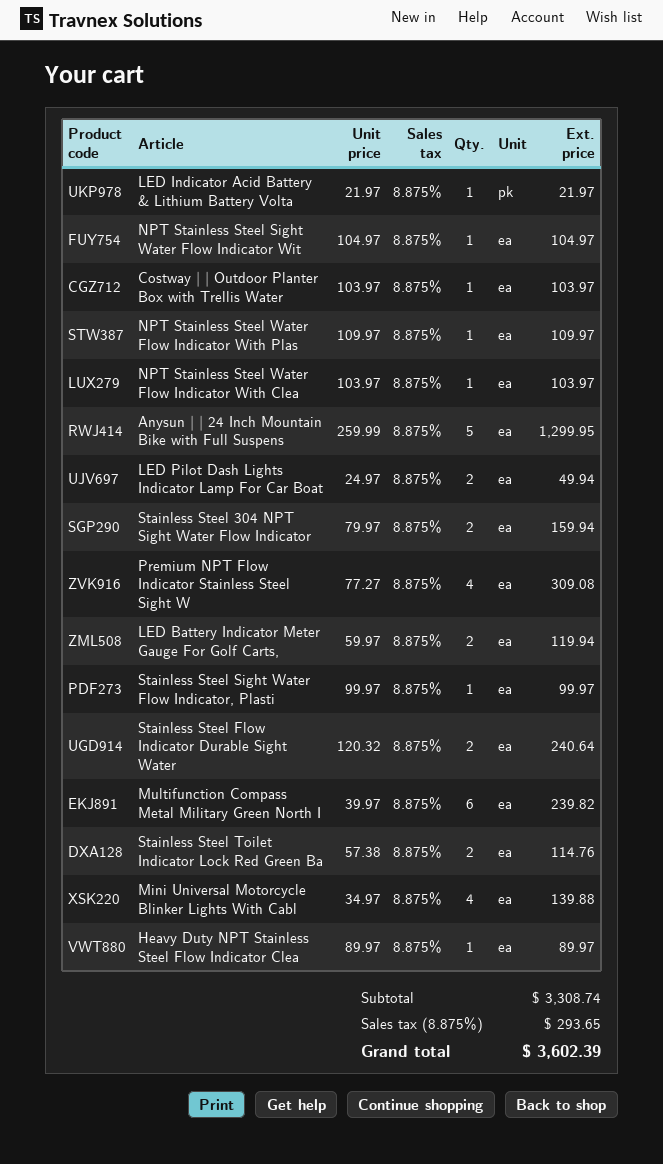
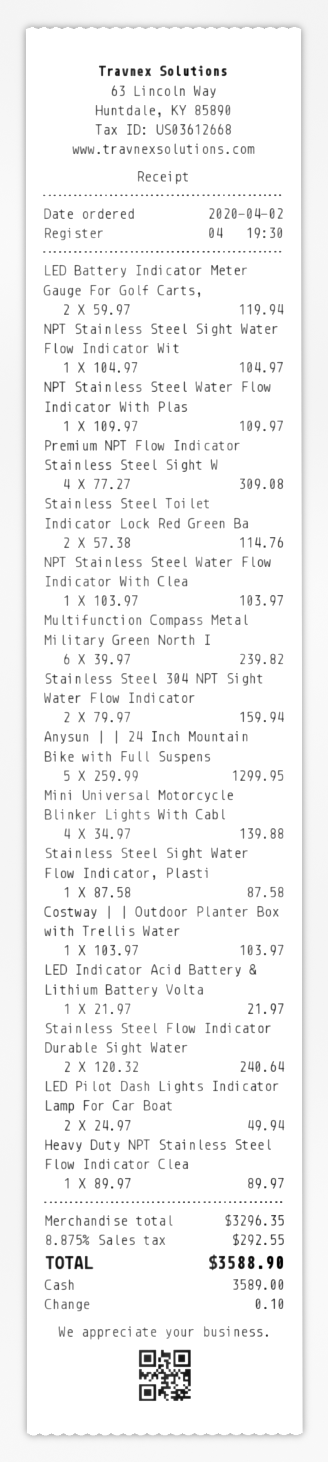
Stainless Steel Sight Water Flow Indicator, Plasti: 1 x 99.97 = 99.97 -> 1 x 87.58 = 87.58
subtotal: 3308.74 -> 3296.35
tax: 8.875% = 293.65 -> 8.875% = 292.55
total: 3602.39 -> 3588.90

